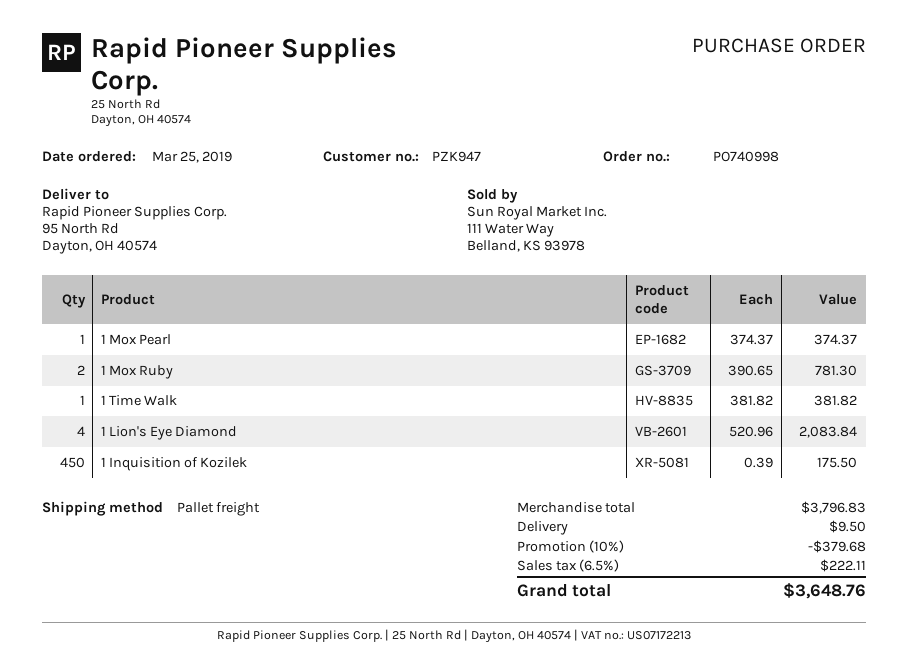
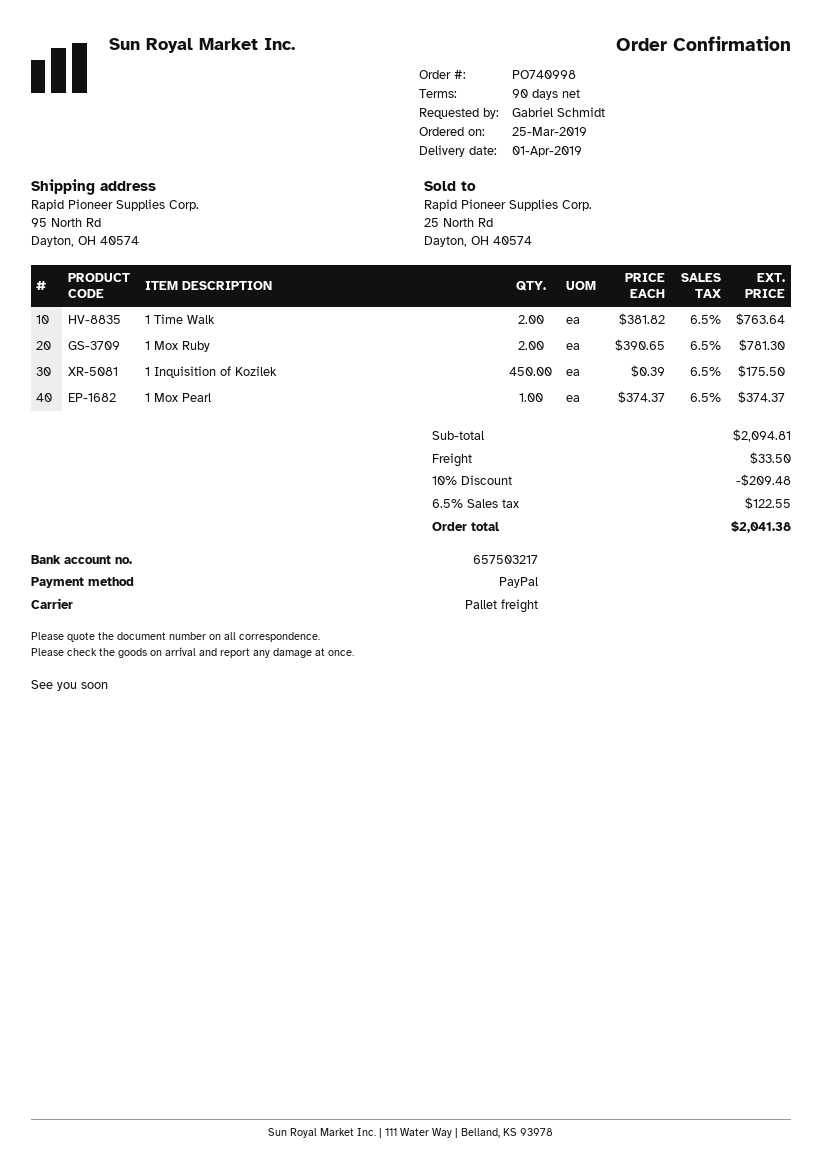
1 Time Walk: 1 x 381.82 = 381.82 -> 2 x 381.82 = 763.64
1 Lion's Eye Diamond: 4 x 520.96 = 2083.84 -> none
subtotal: 3796.83 -> 2094.81
discount: 10% = 379.68 -> 10% = 209.48
shipping: 9.50 -> 33.50
tax: 6.5% = 222.11 -> 6.5% = 122.55
total: 3648.76 -> 2041.38

